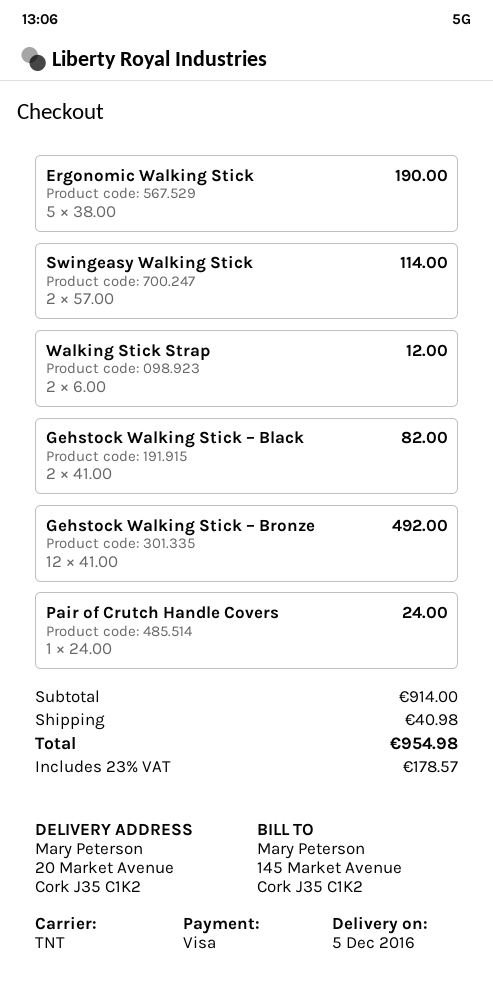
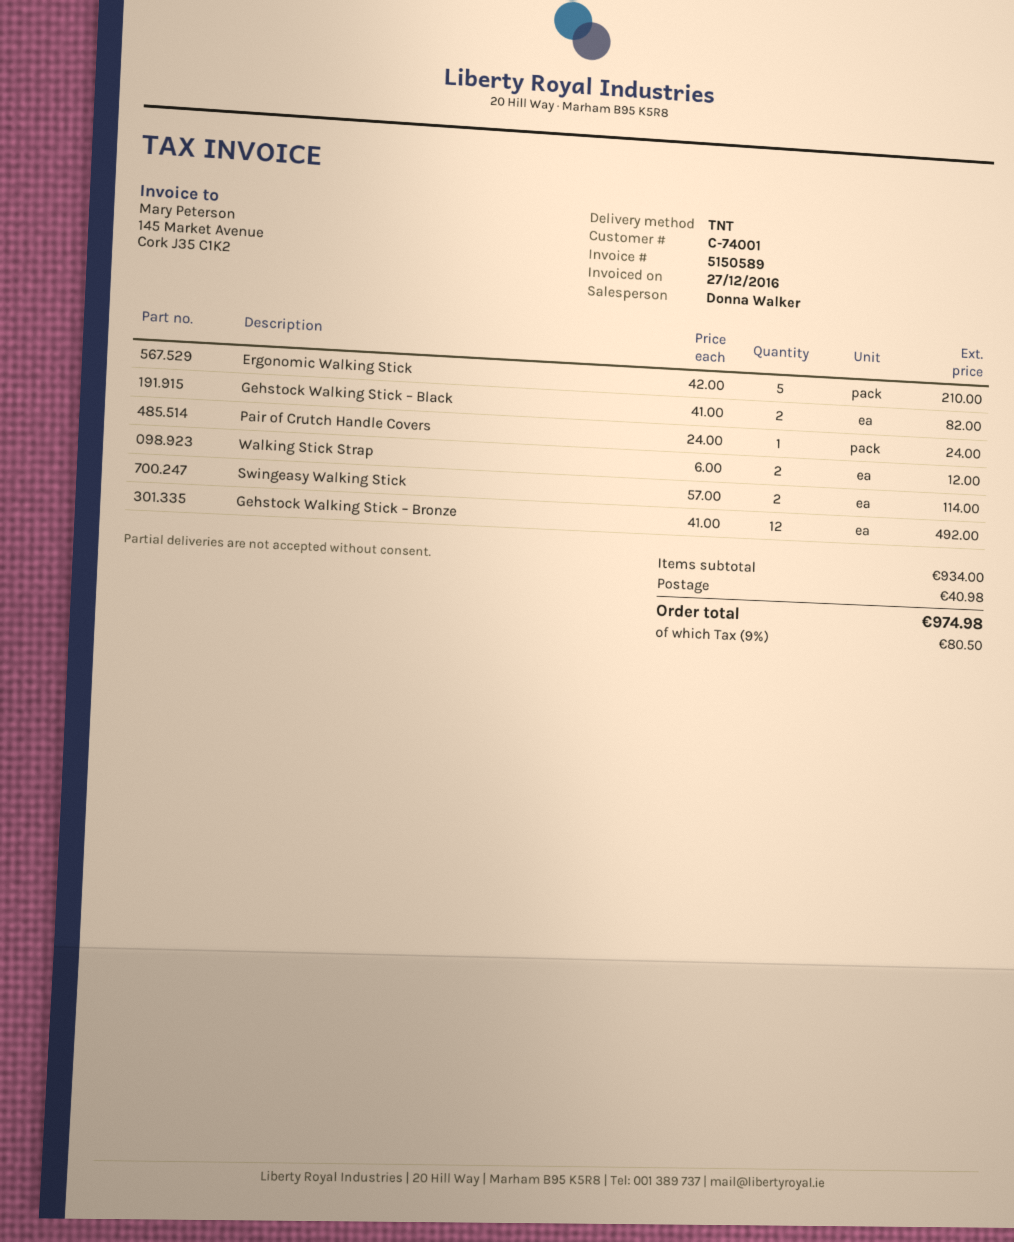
Ergonomic Walking Stick: 5 x 38.00 = 190.00 -> 5 x 42.00 = 210.00
subtotal: 914.00 -> 934.00
tax: 23% = 178.57 -> 9% = 80.50
total: 954.98 -> 974.98

